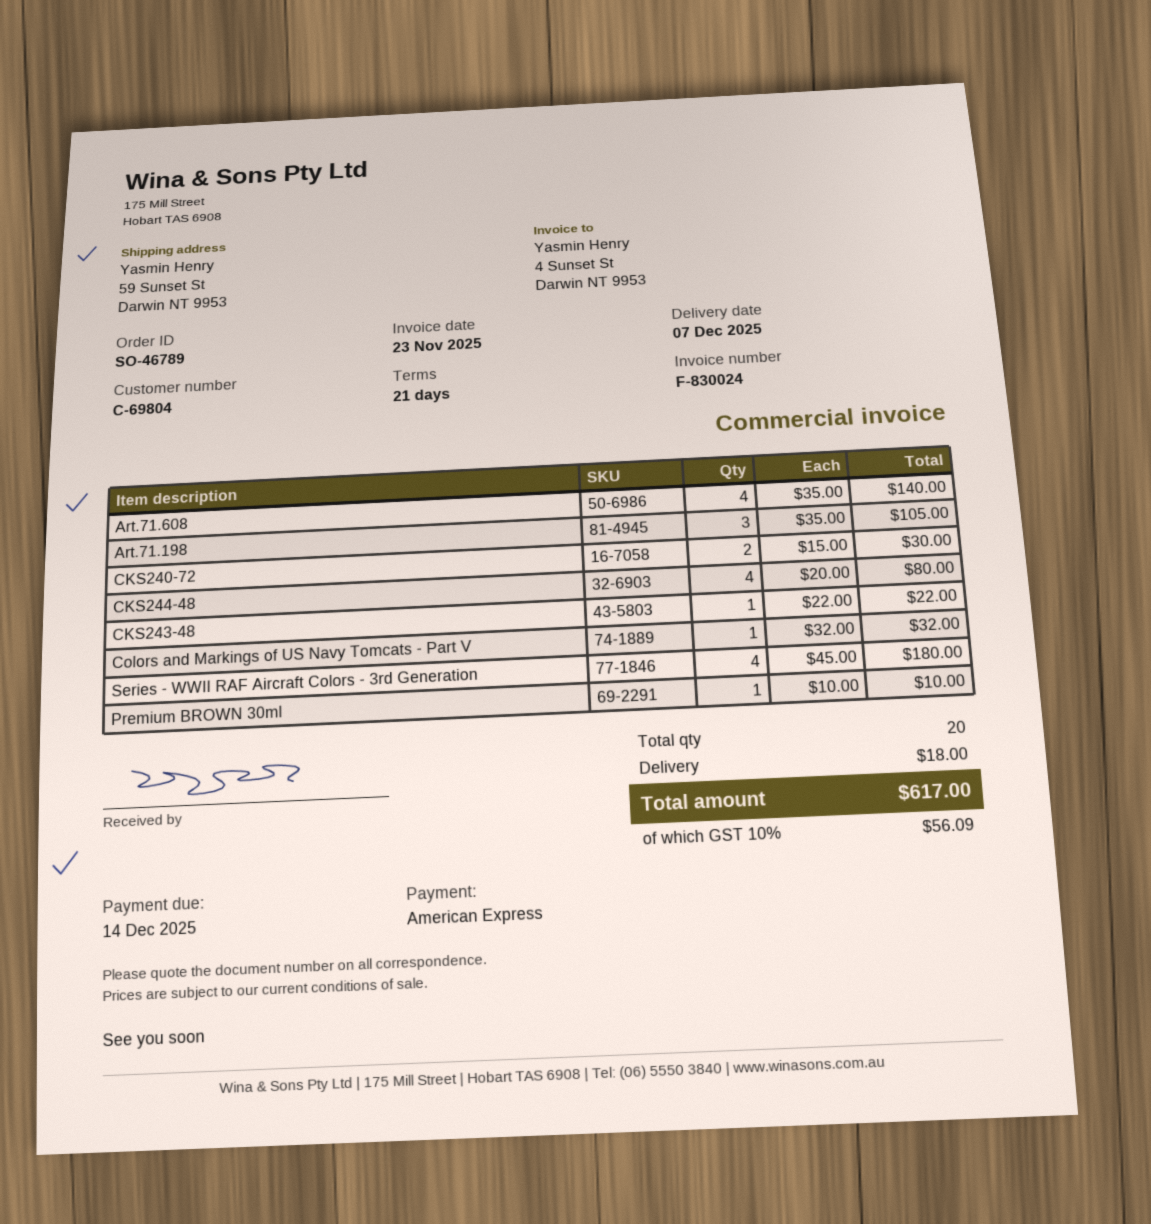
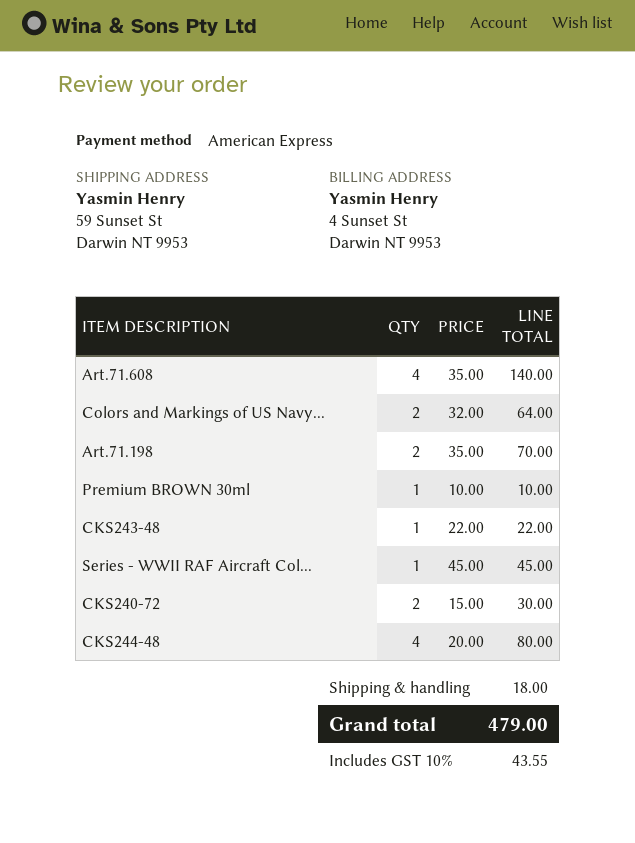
Art.71.198: 3 x 35.00 = 105.00 -> 2 x 35.00 = 70.00
Colors and Markings of US Navy Tomcats - Part V: 1 x 32.00 = 32.00 -> 2 x 32.00 = 64.00
Series - WWII RAF Aircraft Colors - 3rd Generation: 4 x 45.00 = 180.00 -> 1 x 45.00 = 45.00
tax: 10% = 56.09 -> 10% = 43.55
total: 617.00 -> 479.00

